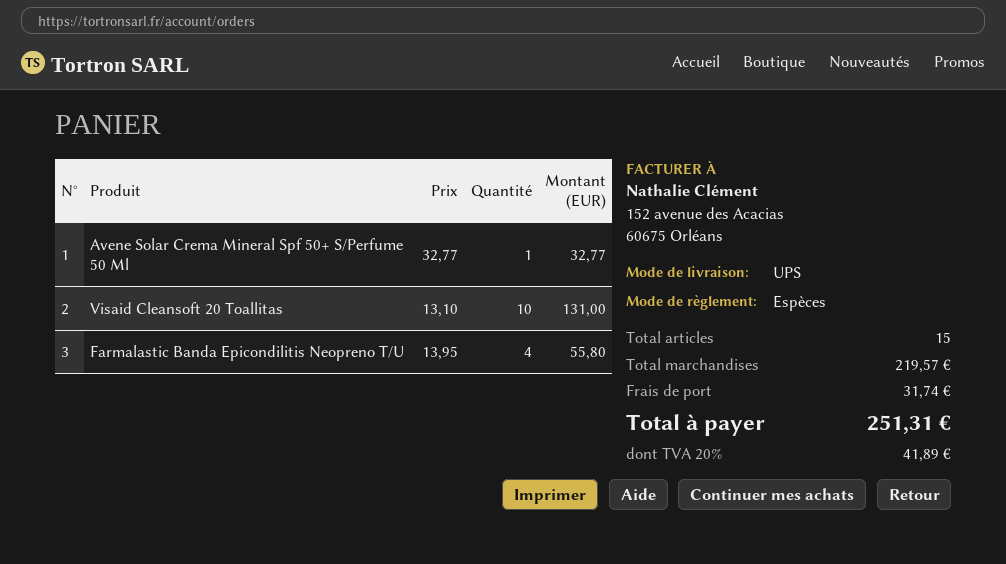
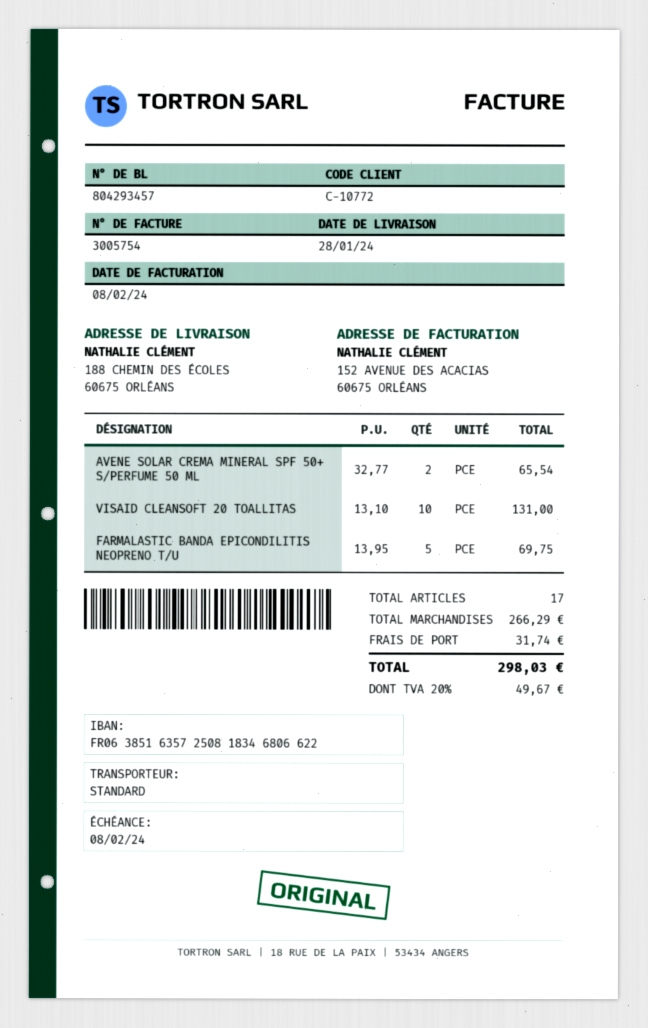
shipping method: UPS -> standard
Avene Solar Crema Mineral Spf 50+ S/Perfume 50 Ml: 1 x 32.77 = 32.77 -> 2 x 32.77 = 65.54
Farmalastic Banda Epicondilitis Neopreno T/U: 4 x 13.95 = 55.80 -> 5 x 13.95 = 69.75
total quantity: 15 -> 17
subtotal: 219.57 -> 266.29
tax: 20% = 41.89 -> 20% = 49.67
total: 251.31 -> 298.03

